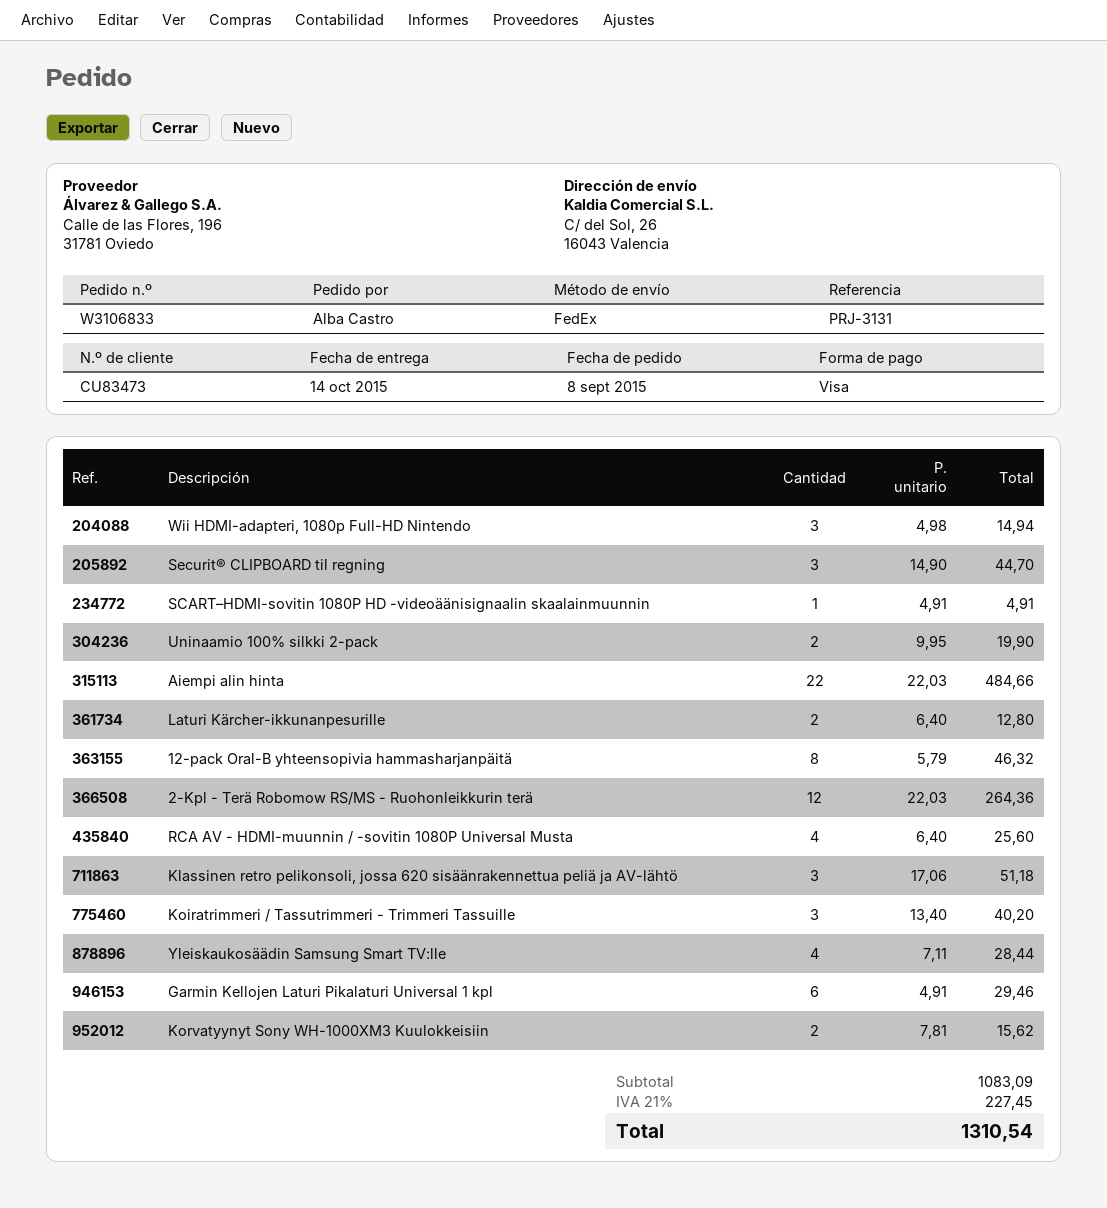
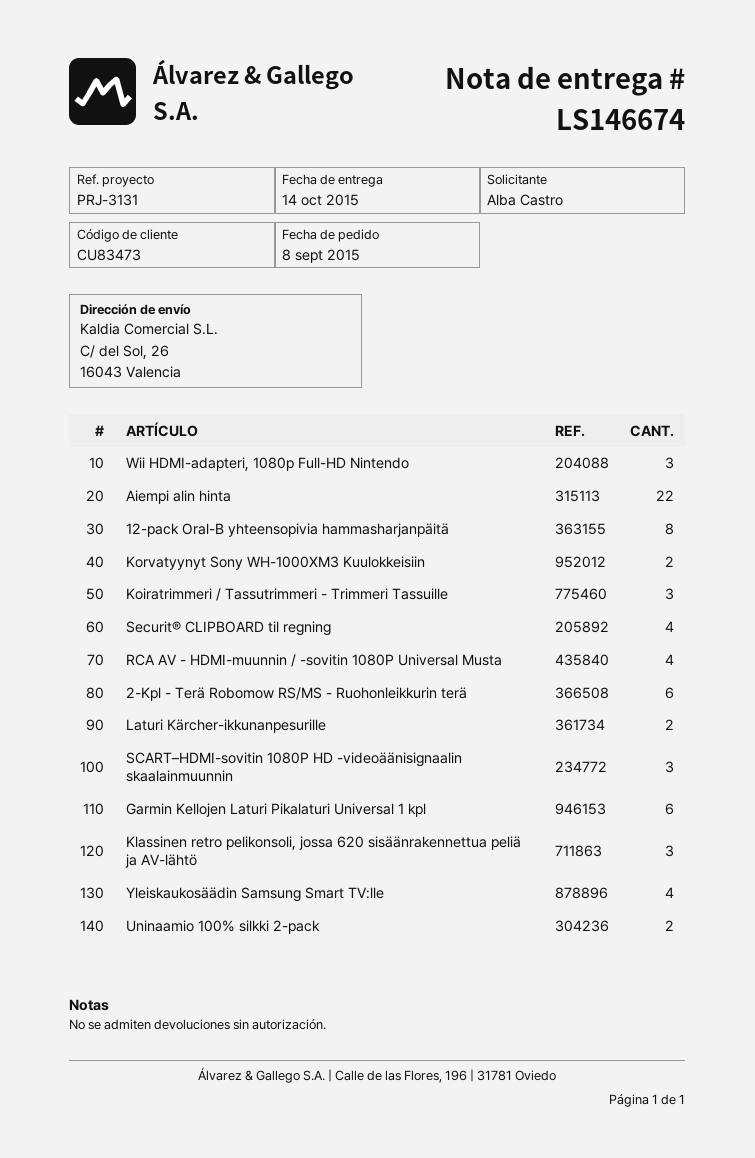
Securit® CLIPBOARD til regning: 3 -> 4
SCART–HDMI-sovitin 1080P HD -videoäänisignaalin skaalainmuunnin: 1 -> 3
2-Kpl - Terä Robomow RS/MS - Ruohonleikkurin terä: 12 -> 6

